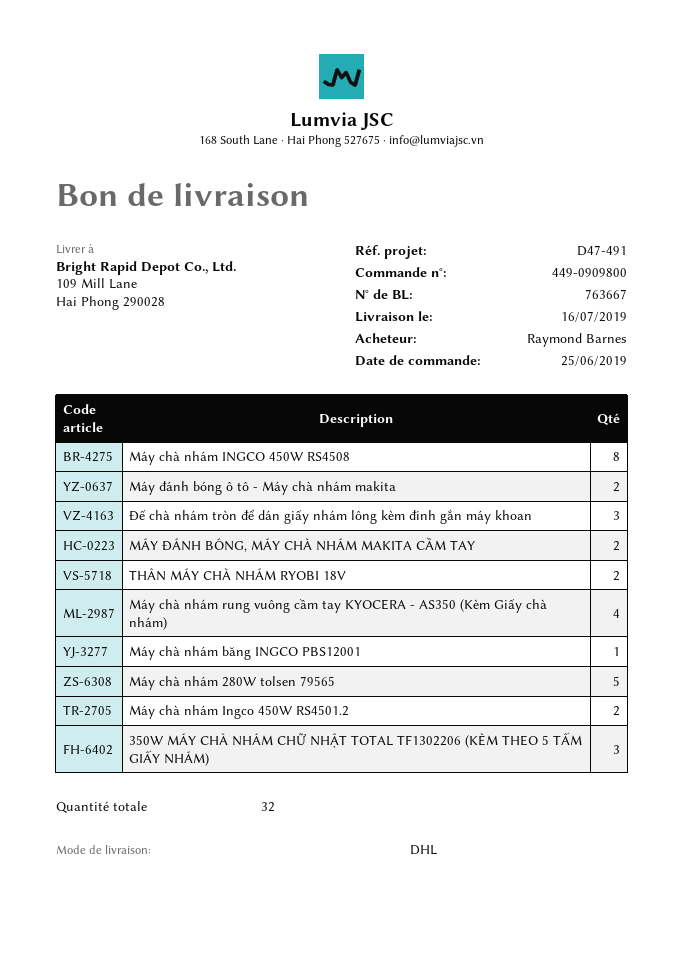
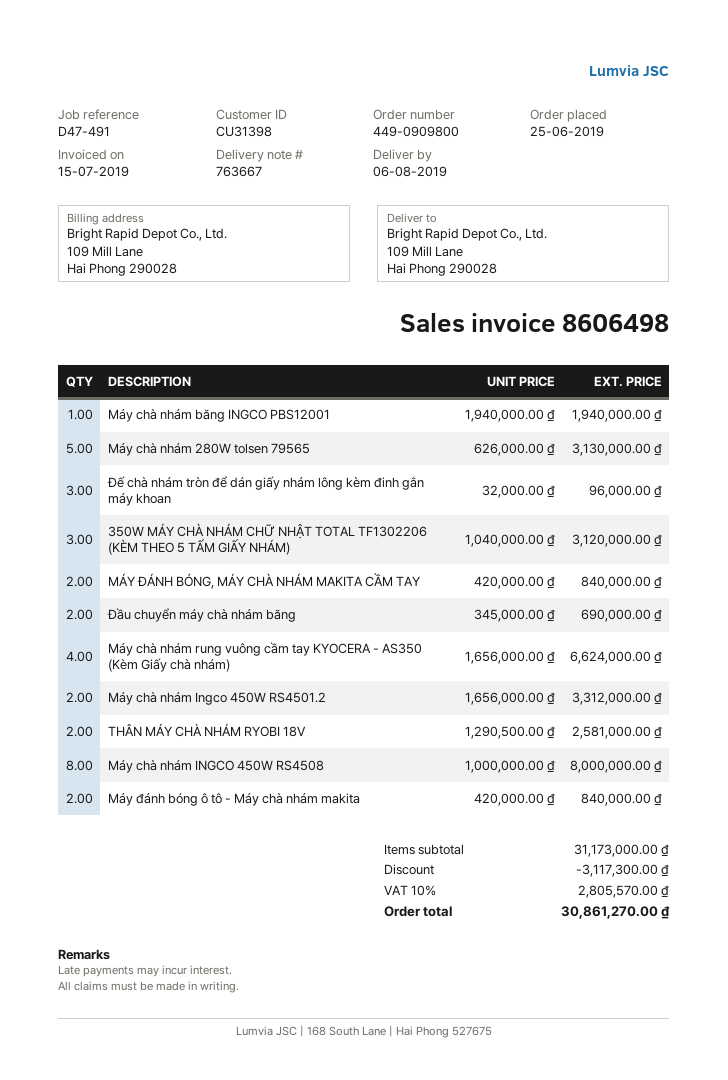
delivery date: 2019-07-16 -> 2019-08-06
Đầu chuyển máy chà nhám băng: none -> 2

